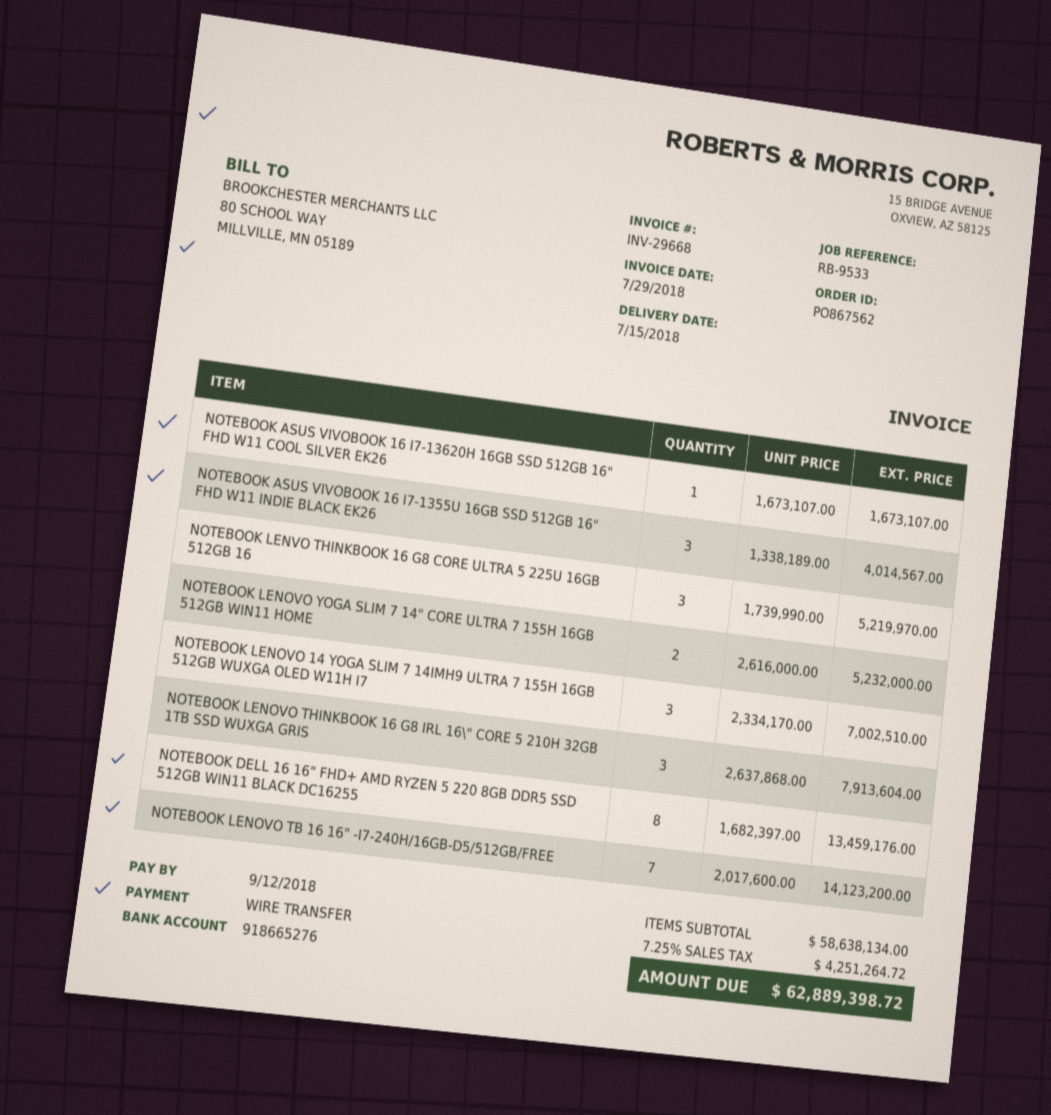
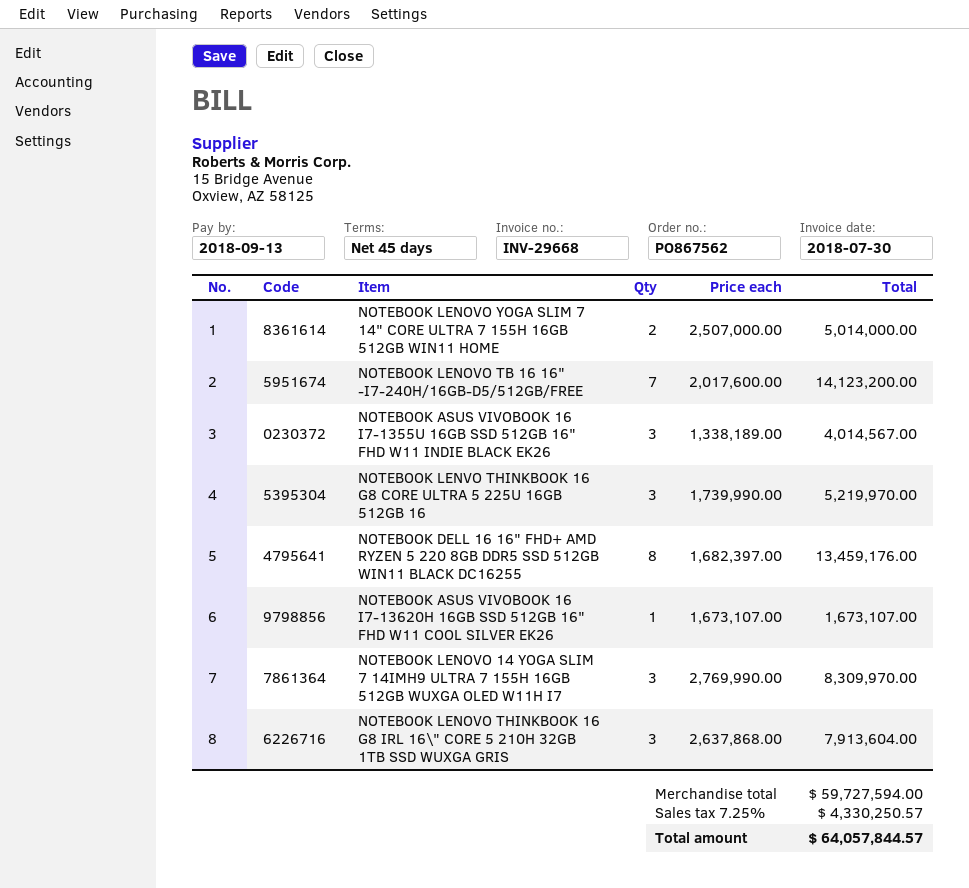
invoice date: 2018-07-29 -> 2018-07-30
due date: 2018-09-12 -> 2018-09-13
NOTEBOOK LENOVO YOGA SLIM 7 14" CORE ULTRA 7 155H 16GB 512GB WIN11 HOME: 2 x 2616000.00 = 5232000.00 -> 2 x 2507000.00 = 5014000.00
NOTEBOOK LENOVO 14 YOGA SLIM 7 14IMH9 ULTRA 7 155H 16GB 512GB WUXGA OLED W11H I7: 3 x 2334170.00 = 7002510.00 -> 3 x 2769990.00 = 8309970.00
subtotal: 58638134.00 -> 59727594.00
tax: 7.25% = 4251264.72 -> 7.25% = 4330250.57
total: 62889398.72 -> 64057844.57

